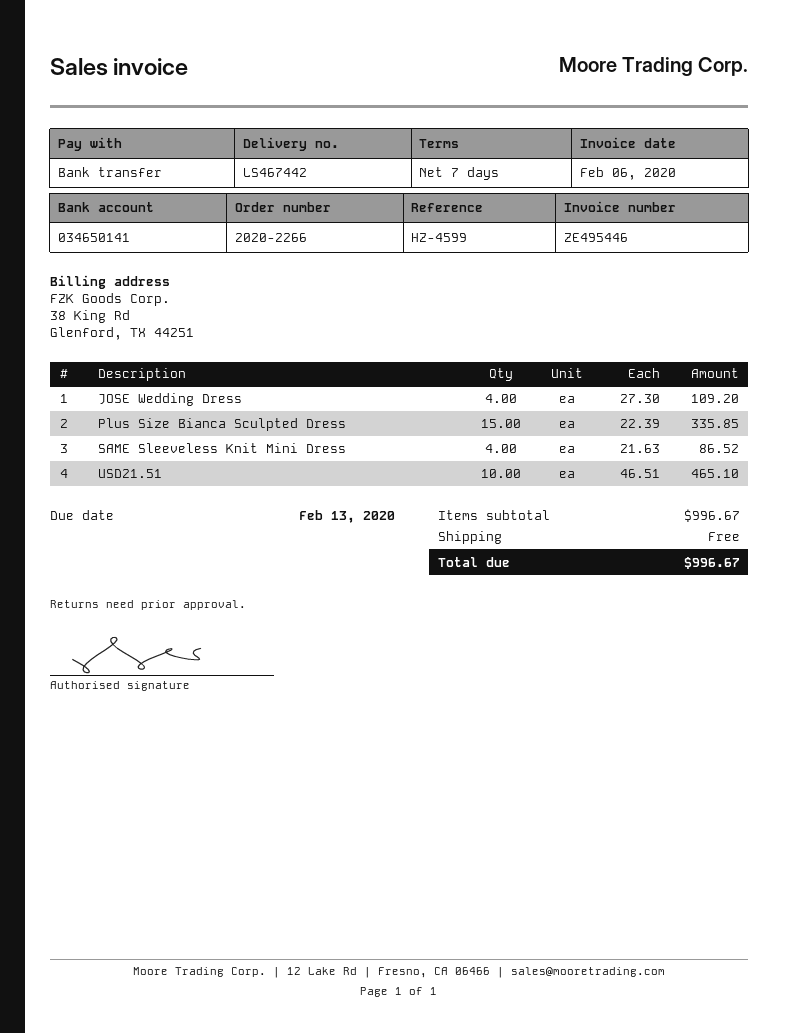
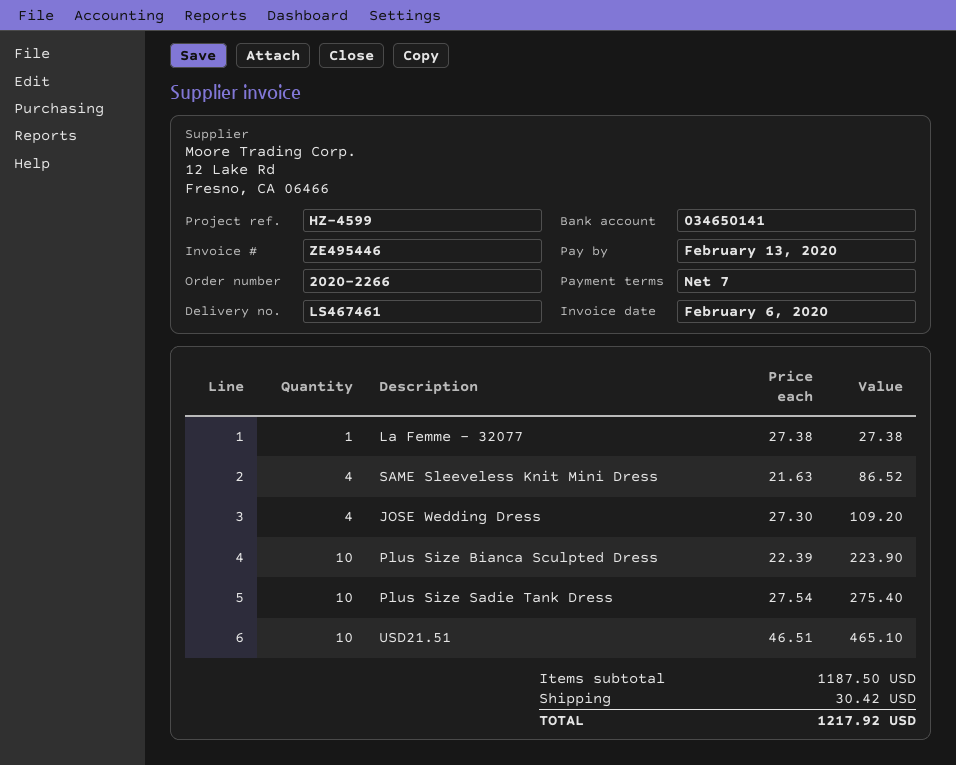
delivery note number: LS467442 -> LS467461
Plus Size Bianca Sculpted Dress: 15 x 22.39 = 335.85 -> 10 x 22.39 = 223.90
La Femme - 32077: none -> 1 x 27.38 = 27.38
Plus Size Sadie Tank Dress: none -> 10 x 27.54 = 275.40
subtotal: 996.67 -> 1187.50
shipping: 0.00 -> 30.42
total: 996.67 -> 1217.92

